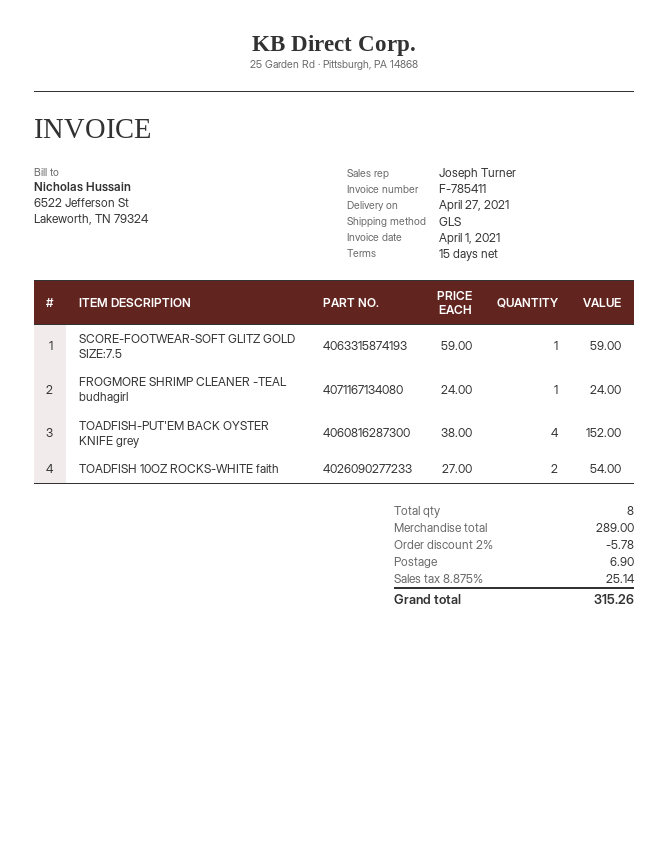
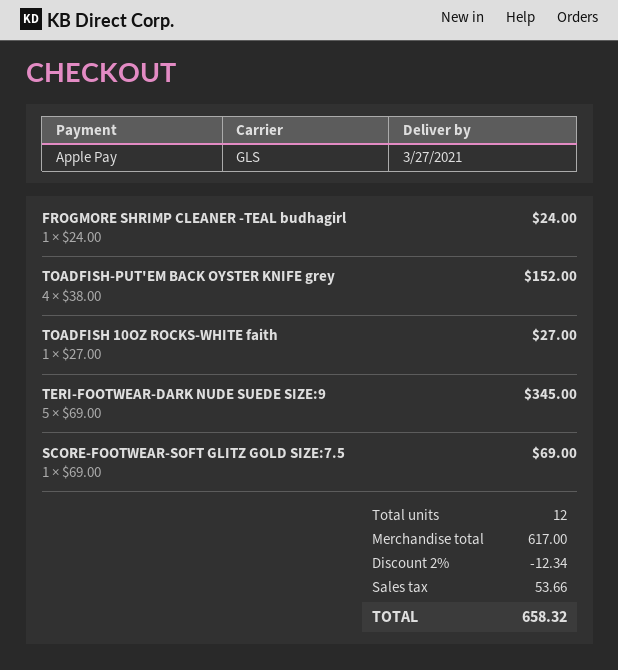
delivery date: 2021-04-27 -> 2021-03-27
SCORE-FOOTWEAR-SOFT GLITZ GOLD SIZE:7.5: 1 x 59.00 = 59.00 -> 1 x 69.00 = 69.00
TOADFISH 10OZ ROCKS-WHITE faith: 2 x 27.00 = 54.00 -> 1 x 27.00 = 27.00
TERI-FOOTWEAR-DARK NUDE SUEDE SIZE:9: none -> 5 x 69.00 = 345.00
total quantity: 8 -> 12
subtotal: 289.00 -> 617.00
discount: 2% = 5.78 -> 2% = 12.34
shipping: 6.90 -> none
tax: 25.14 -> 53.66
total: 315.26 -> 658.32

